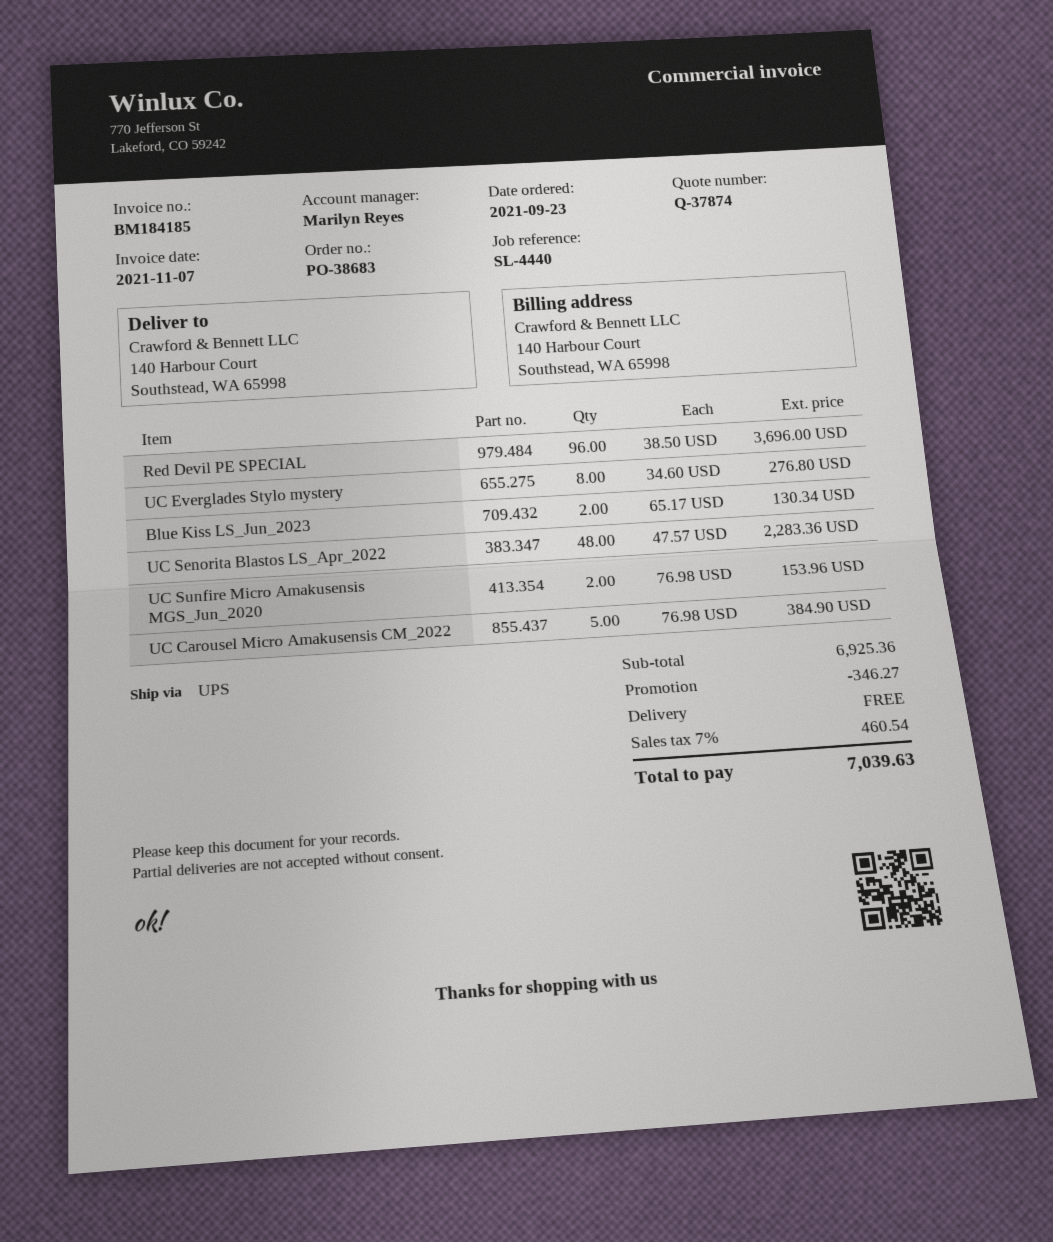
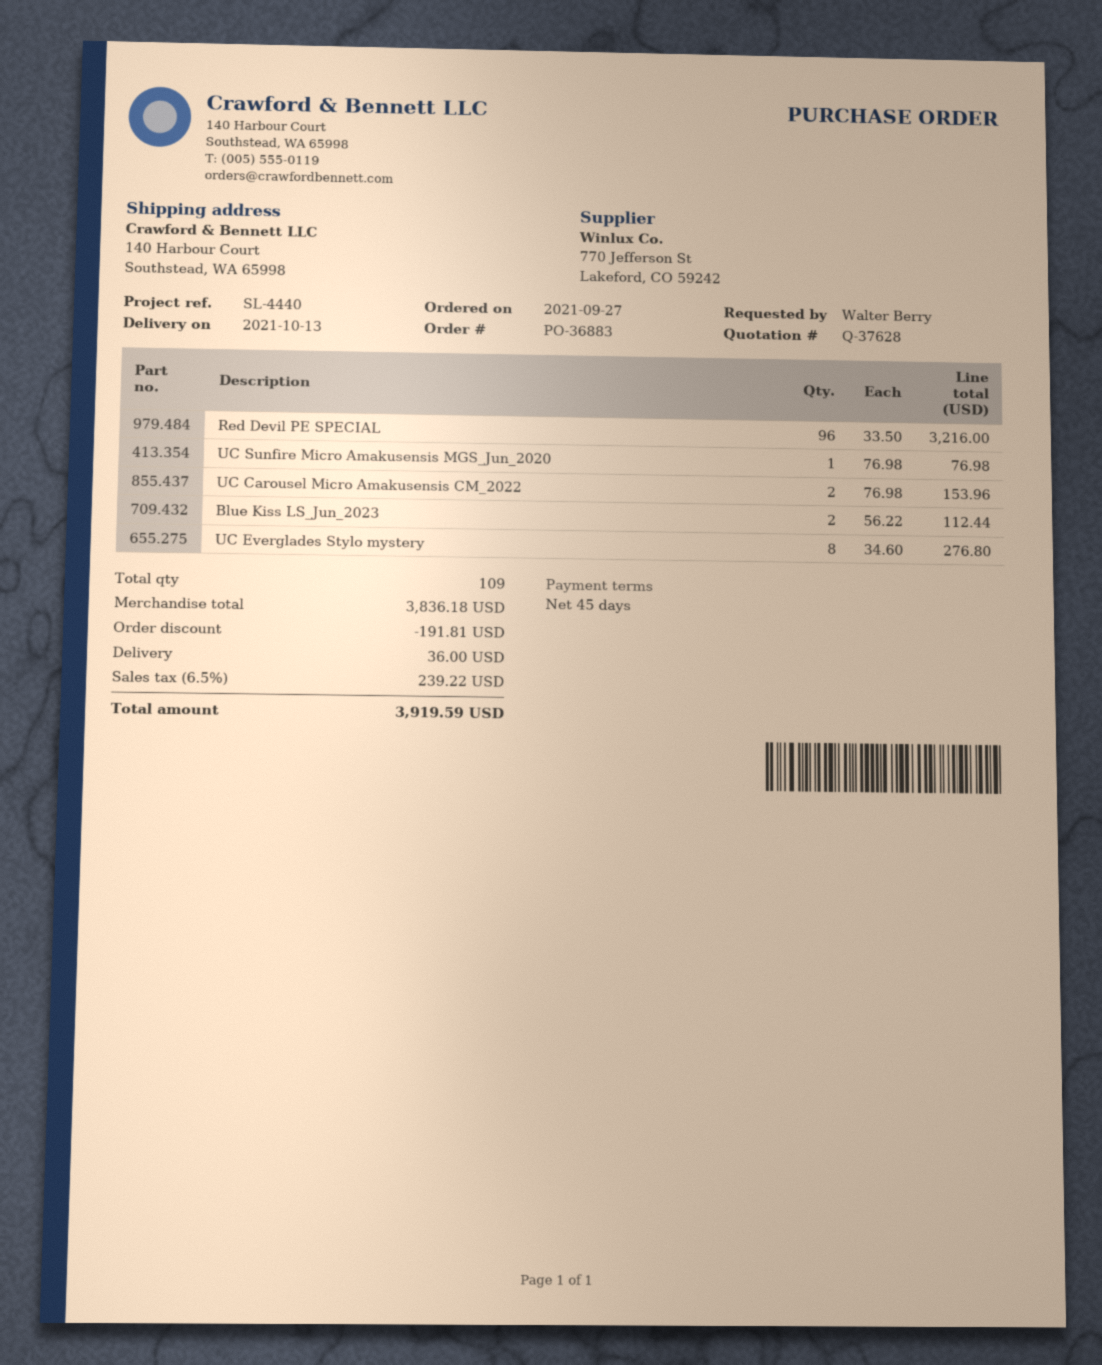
quote number: Q-37874 -> Q-37628
order number: PO-38683 -> PO-36883
order date: 2021-09-23 -> 2021-09-27
Red Devil PE SPECIAL: 96 x 38.50 = 3696.00 -> 96 x 33.50 = 3216.00
Blue Kiss LS_Jun_2023: 2 x 65.17 = 130.34 -> 2 x 56.22 = 112.44
UC Senorita Blastos LS_Apr_2022: 48 x 47.57 = 2283.36 -> none
UC Sunfire Micro Amakusensis MGS_Jun_2020: 2 x 76.98 = 153.96 -> 1 x 76.98 = 76.98
UC Carousel Micro Amakusensis CM_2022: 5 x 76.98 = 384.90 -> 2 x 76.98 = 153.96
subtotal: 6925.36 -> 3836.18
discount: 346.27 -> 191.81
shipping: 0.00 -> 36.00
tax: 7% = 460.54 -> 6.5% = 239.22
total: 7039.63 -> 3919.59

